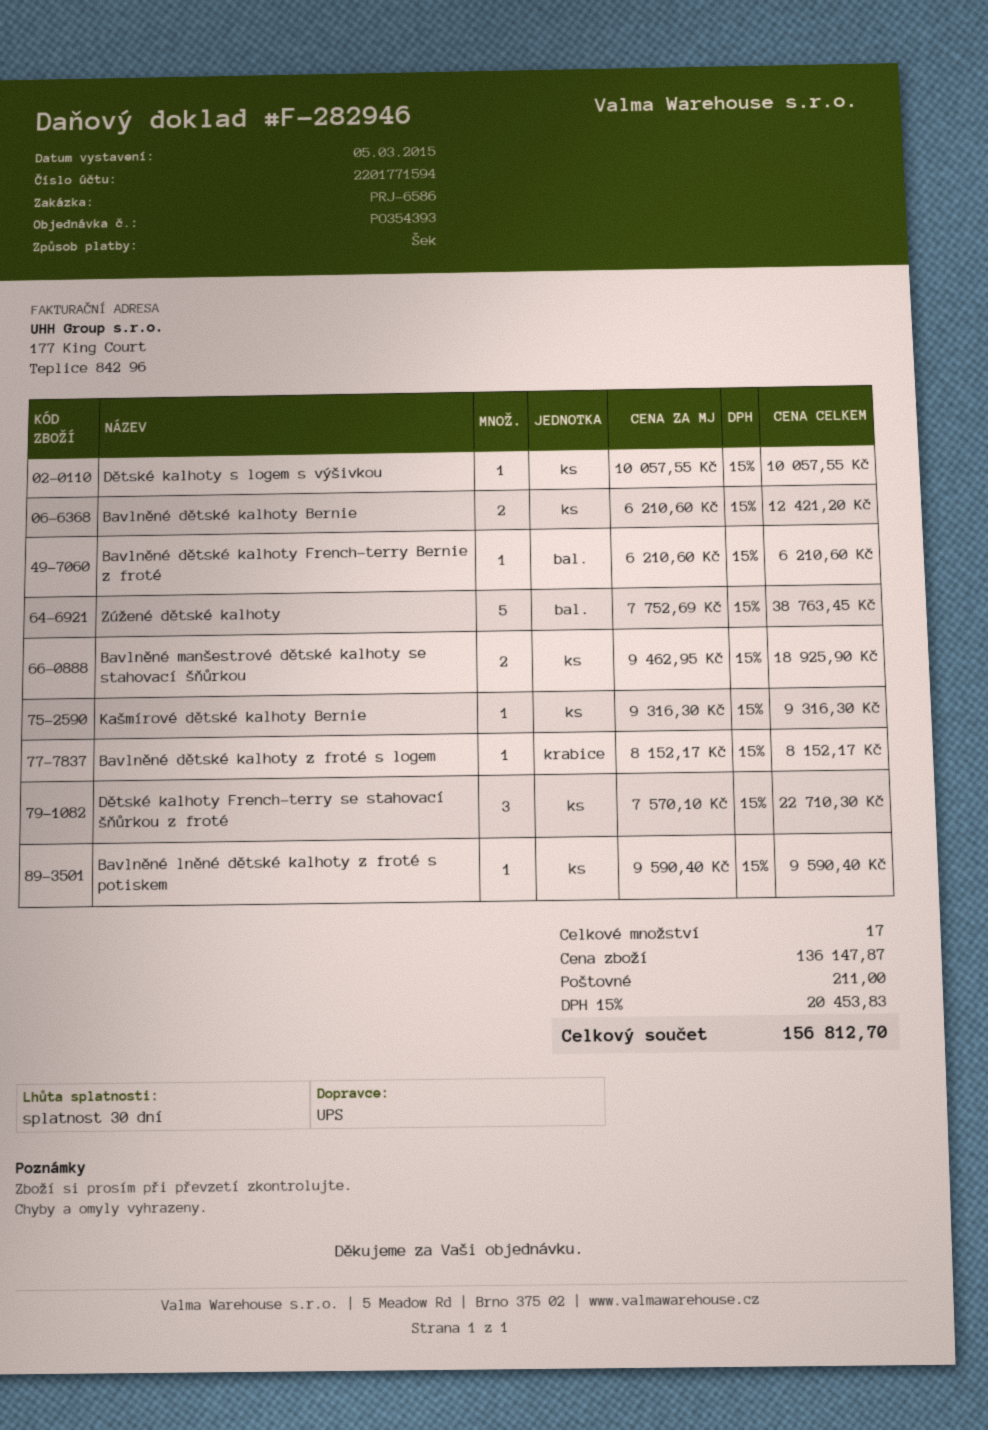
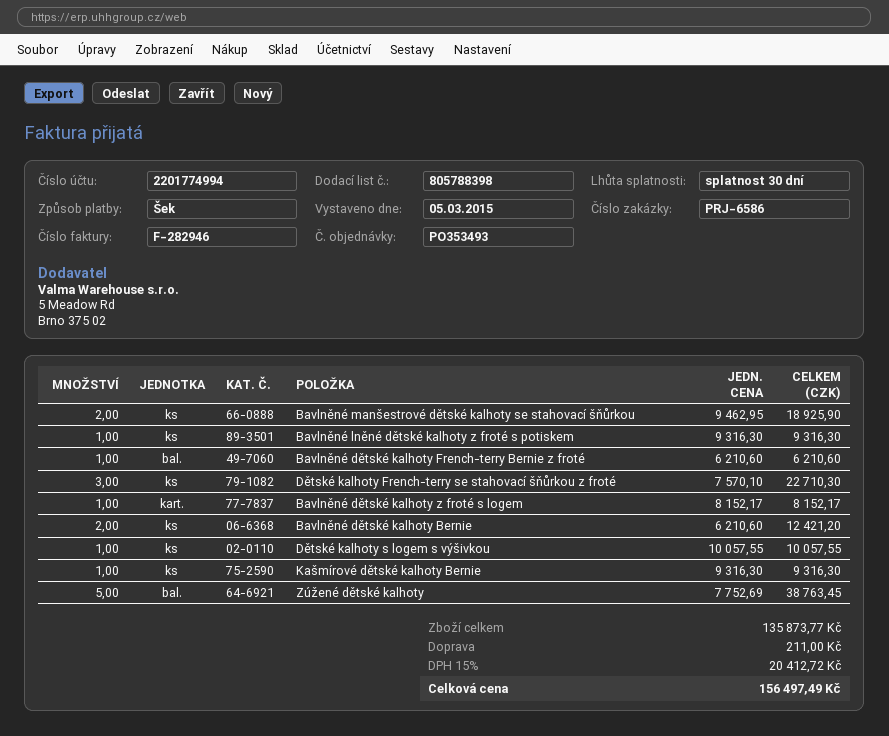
order number: PO354393 -> PO353493
bank account: 2201771594 -> 2201774994
Bavlněné lněné dětské kalhoty z froté s potiskem: 1 x 9590.40 = 9590.40 -> 1 x 9316.30 = 9316.30
subtotal: 136147.87 -> 135873.77
tax: 15% = 20453.83 -> 15% = 20412.72
total: 156812.70 -> 156497.49

